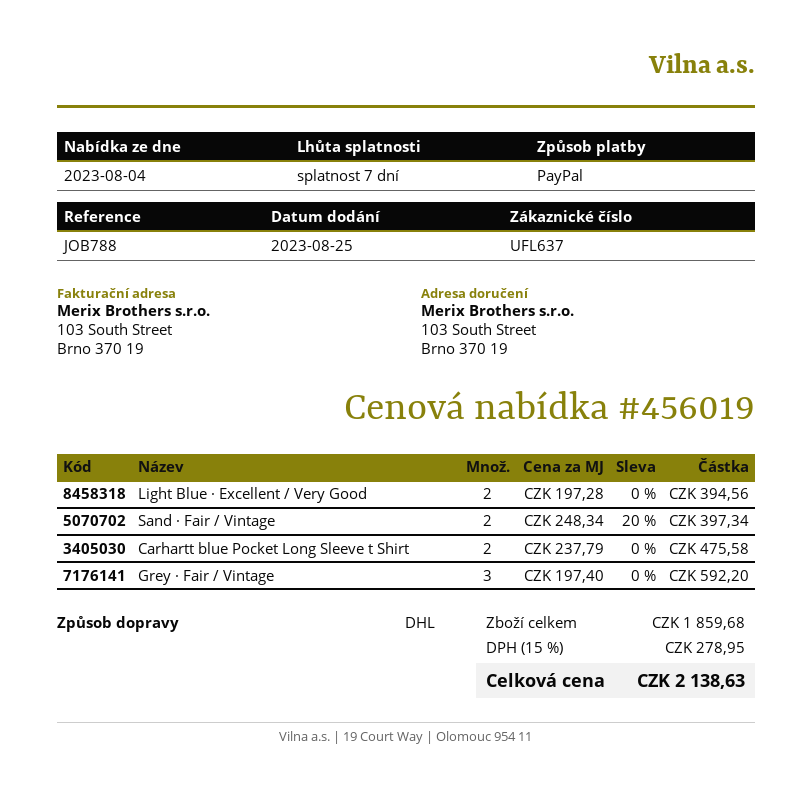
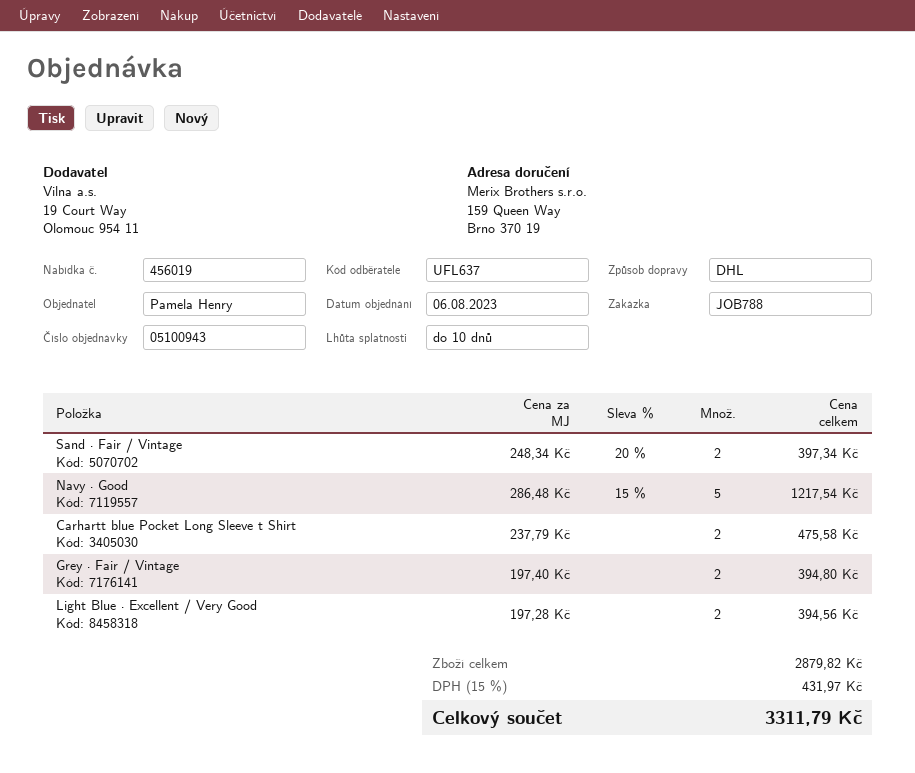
payment terms: 7 days -> 10 days
ship to: 103 South Street, Brno 370 19 -> 159 Queen Way, Brno 370 19
Grey · Fair / Vintage: 3 x 197.40 = 592.20 -> 2 x 197.40 = 394.80
Navy · Good: none -> 5 x 286.48 - 15% = 1217.54
subtotal: 1859.68 -> 2879.82
tax: 15% = 278.95 -> 15% = 431.97
total: 2138.63 -> 3311.79

